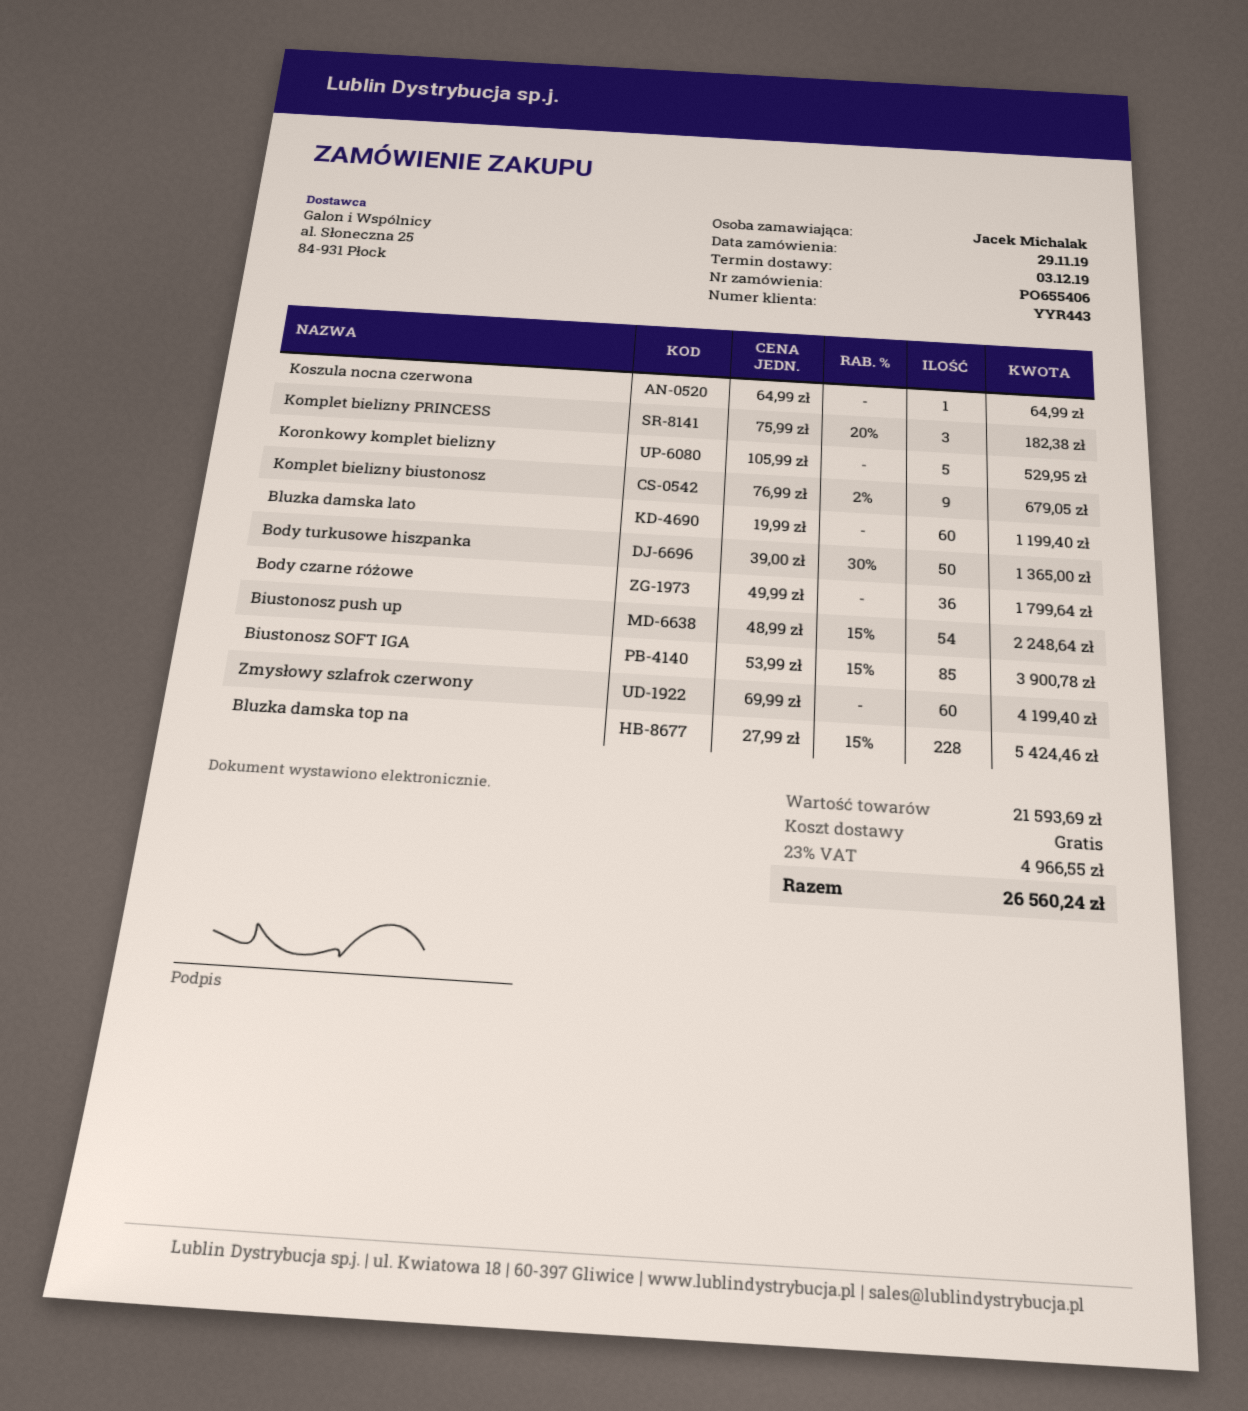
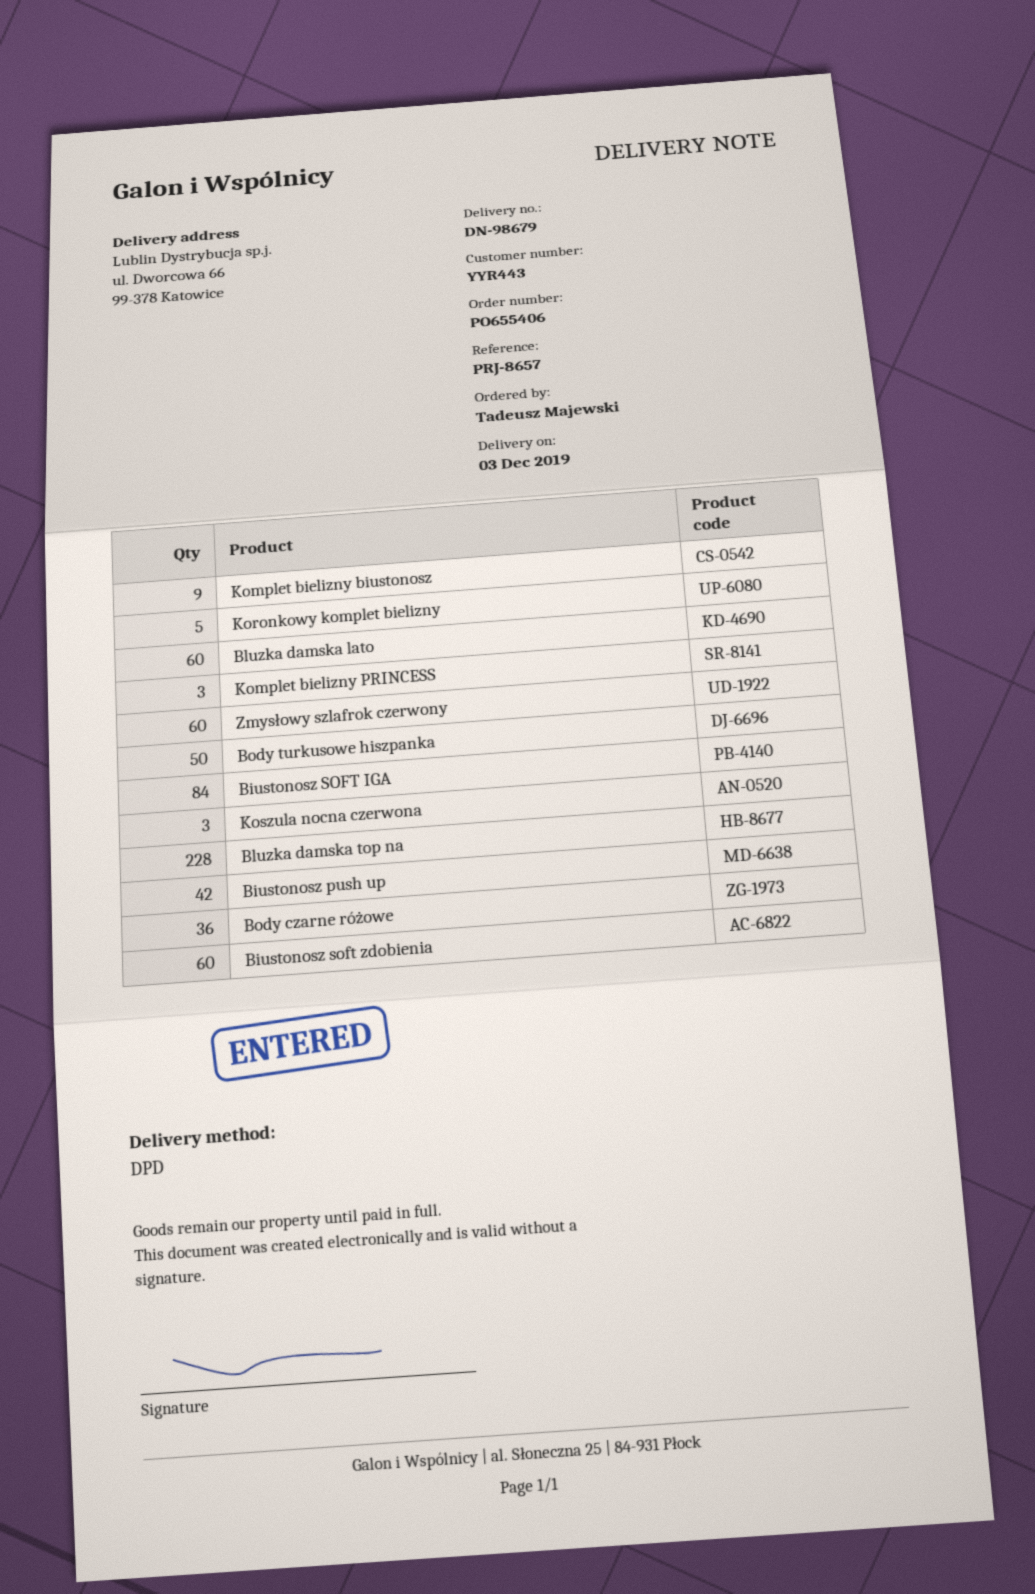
ordered by: Jacek Michalak -> Tadeusz Majewski
Koszula nocna czerwona: 1 -> 3
Biustonosz push up: 54 -> 42
Biustonosz SOFT IGA: 85 -> 84
Biustonosz soft zdobienia: none -> 60

